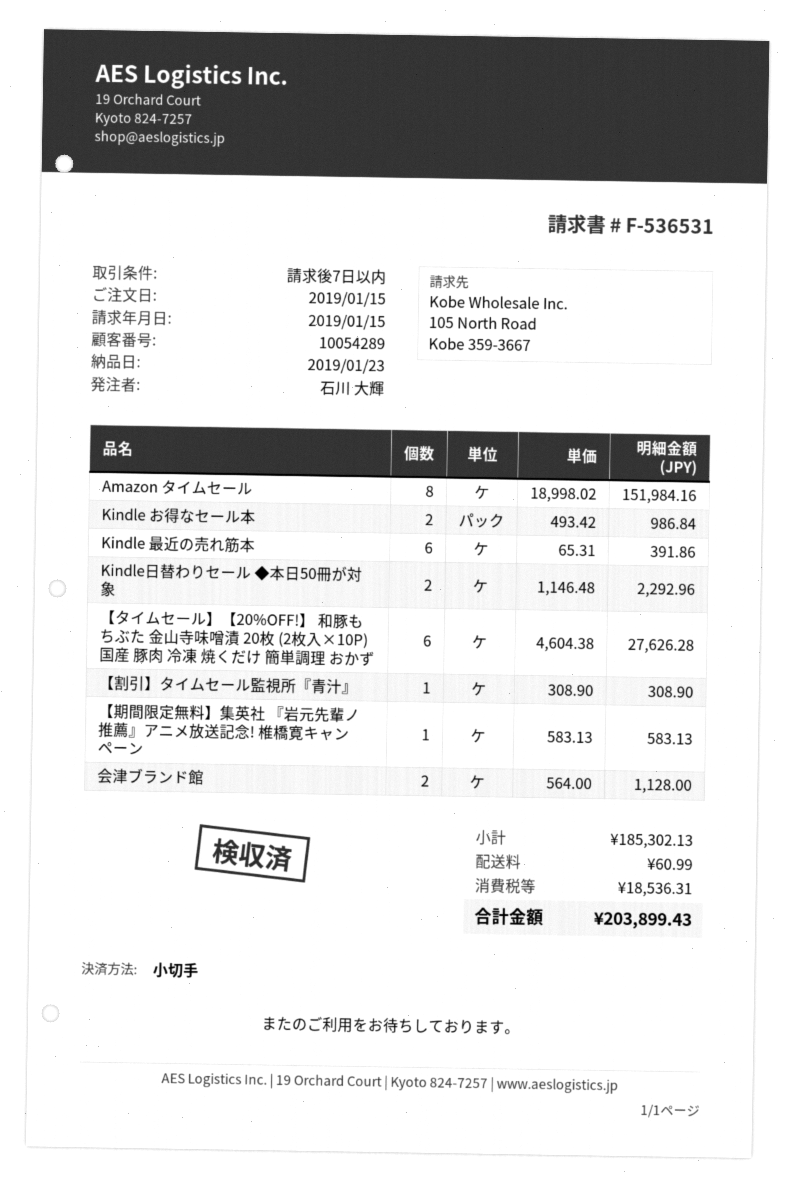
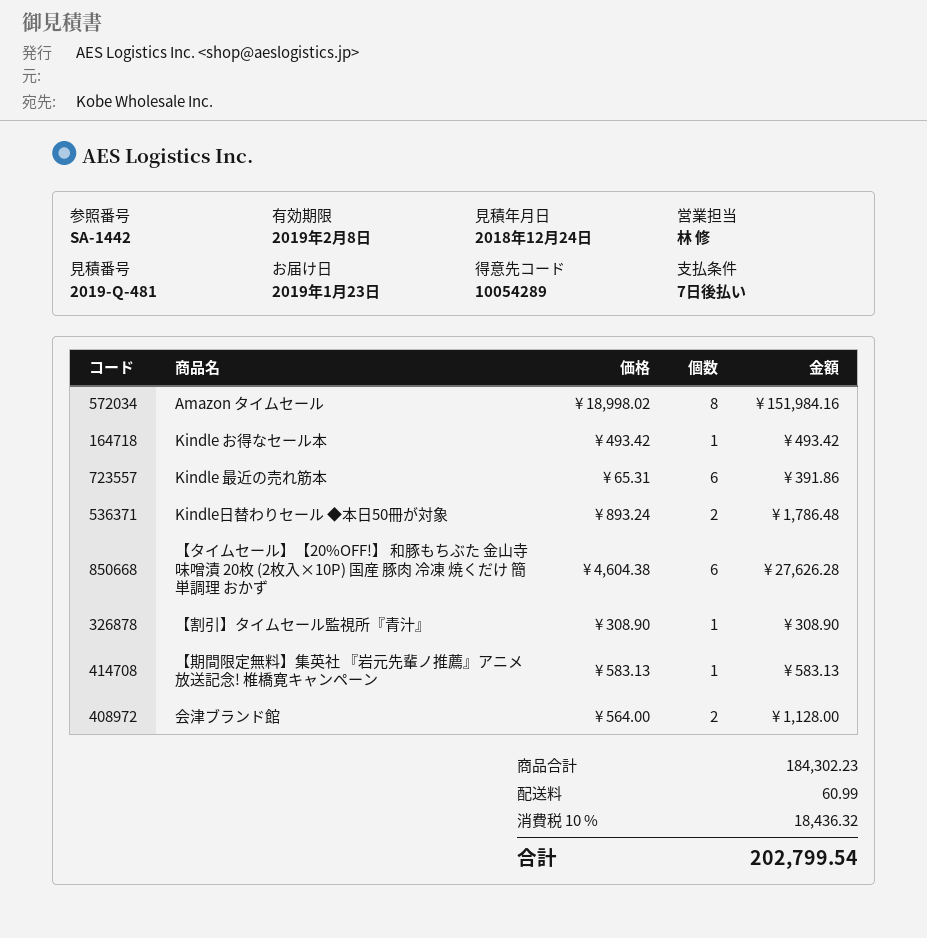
Kindle お得なセール本: 2 x 493.42 = 986.84 -> 1 x 493.42 = 493.42
Kindle日替わりセール ◆本日50冊が対象: 2 x 1146.48 = 2292.96 -> 2 x 893.24 = 1786.48
subtotal: 185302.13 -> 184302.23
tax: 18536.31 -> 18436.32
total: 203899.43 -> 202799.54

